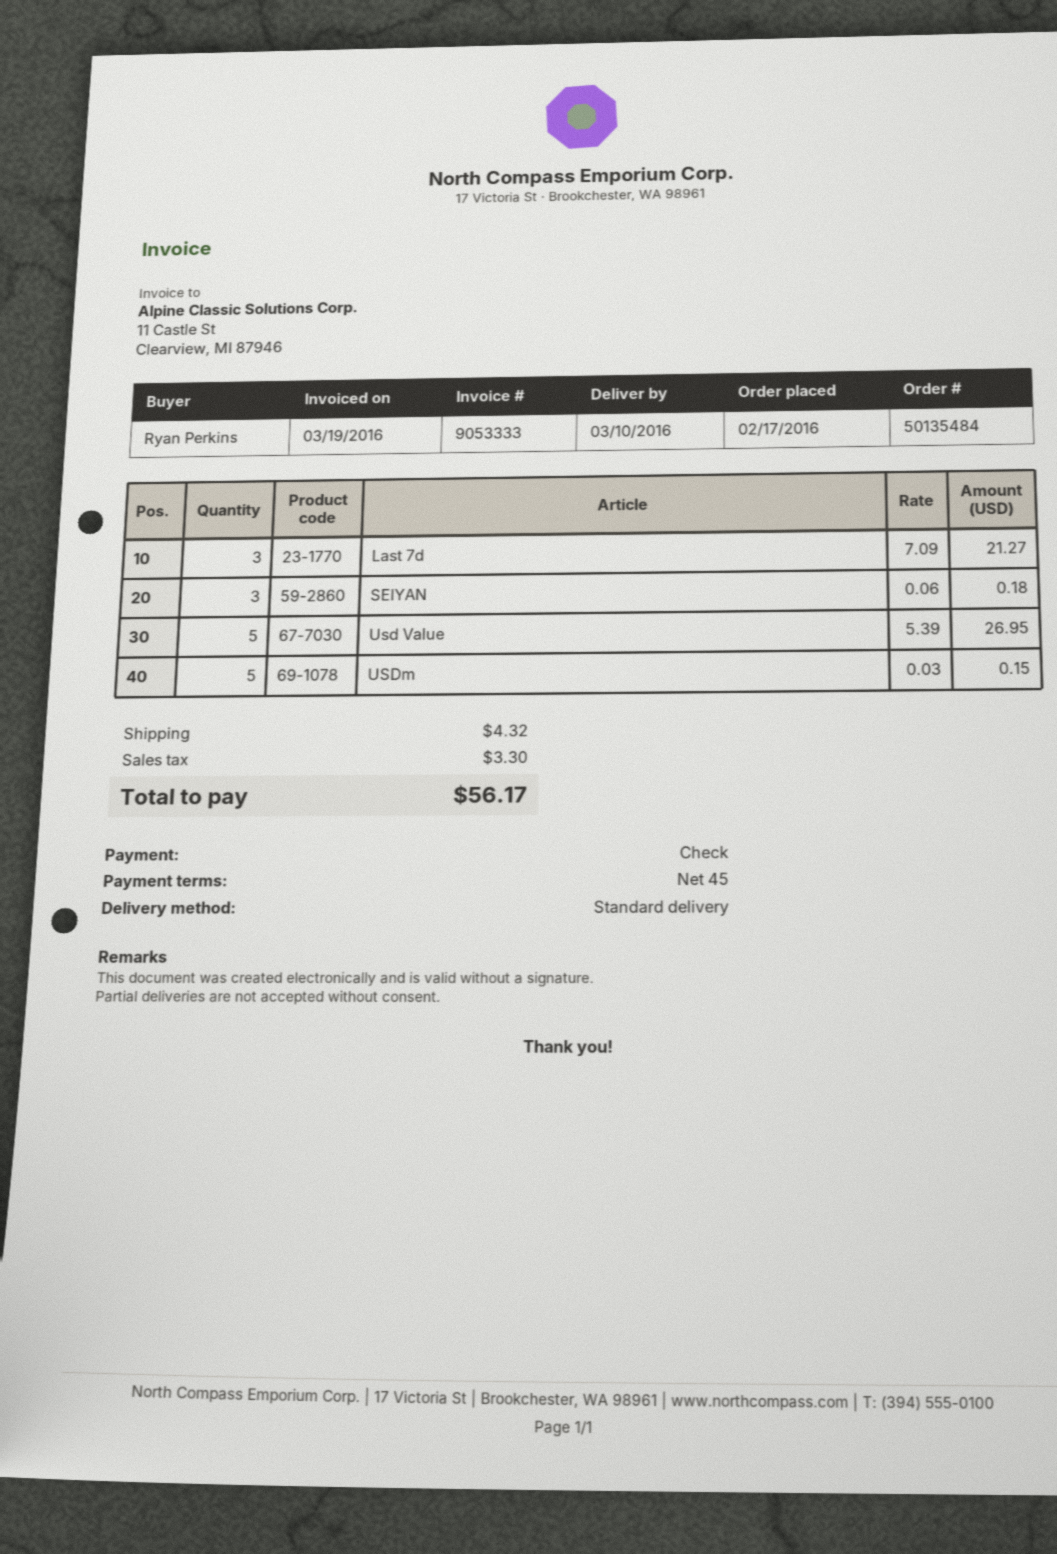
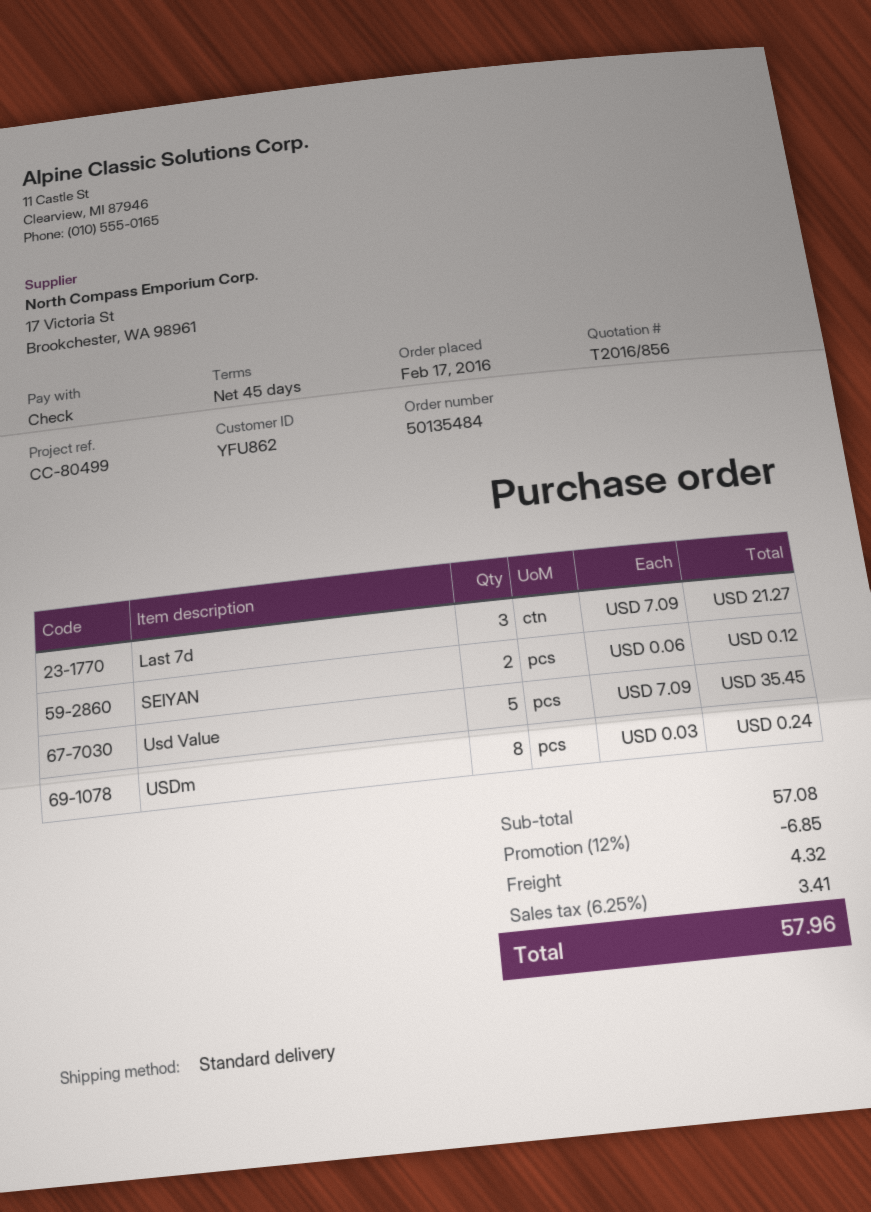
SEIYAN: 3 x 0.06 = 0.18 -> 2 x 0.06 = 0.12
Usd Value: 5 x 5.39 = 26.95 -> 5 x 7.09 = 35.45
USDm: 5 x 0.03 = 0.15 -> 8 x 0.03 = 0.24
discount: none -> 12% = 6.85
tax: 3.30 -> 3.41
total: 56.17 -> 57.96

